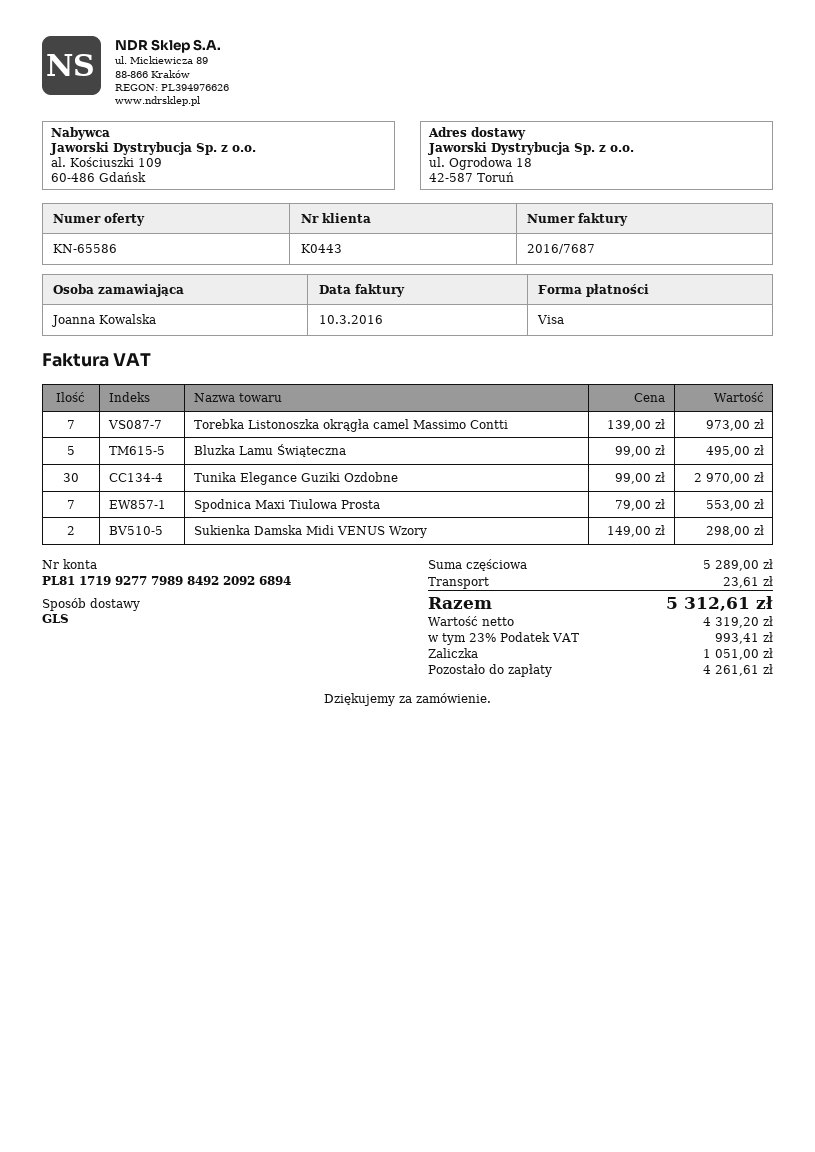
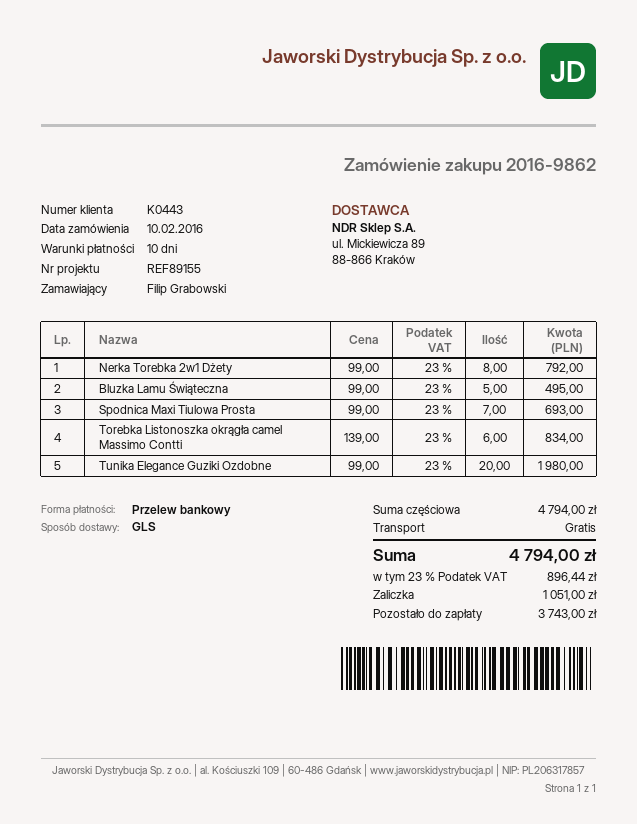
ordered by: Joanna Kowalska -> Filip Grabowski
payment method: Visa -> bank transfer
Torebka Listonoszka okrągła camel Massimo Contti: 7 x 139.00 = 973.00 -> 6 x 139.00 = 834.00
Tunika Elegance Guziki Ozdobne: 30 x 99.00 = 2970.00 -> 20 x 99.00 = 1980.00
Spodnica Maxi Tiulowa Prosta: 7 x 79.00 = 553.00 -> 7 x 99.00 = 693.00
Sukienka Damska Midi VENUS Wzory: 2 x 149.00 = 298.00 -> none
Nerka Torebka 2w1 Dżety: none -> 8 x 99.00 = 792.00
subtotal: 5289.00 -> 4794.00
shipping: 23.61 -> 0.00
tax: 23% = 993.41 -> 23% = 896.44
total: 5312.61 -> 4794.00
balance: 4261.61 -> 3743.00

